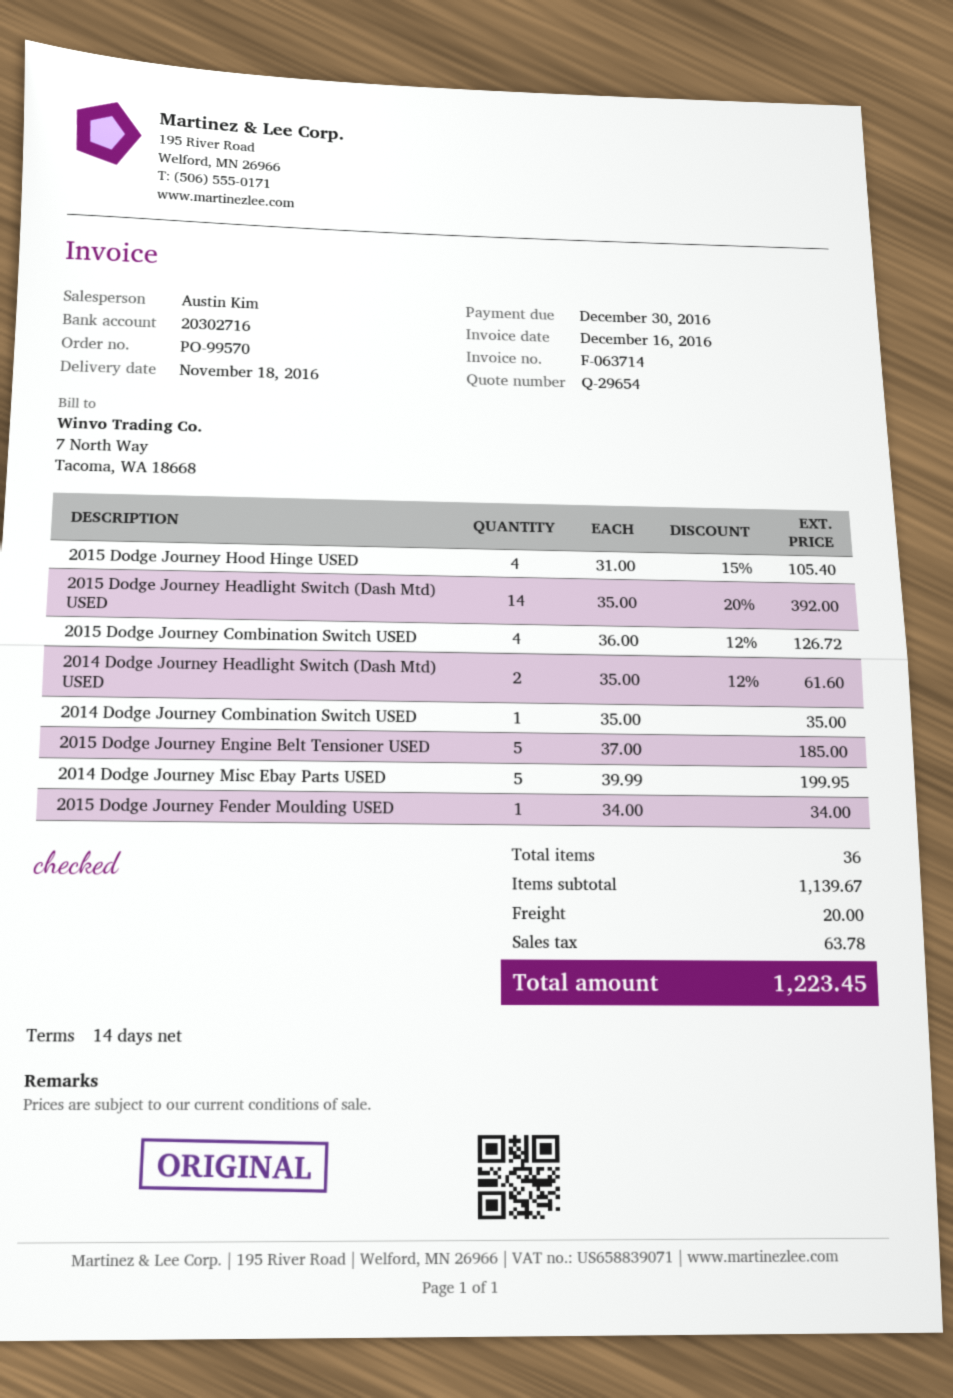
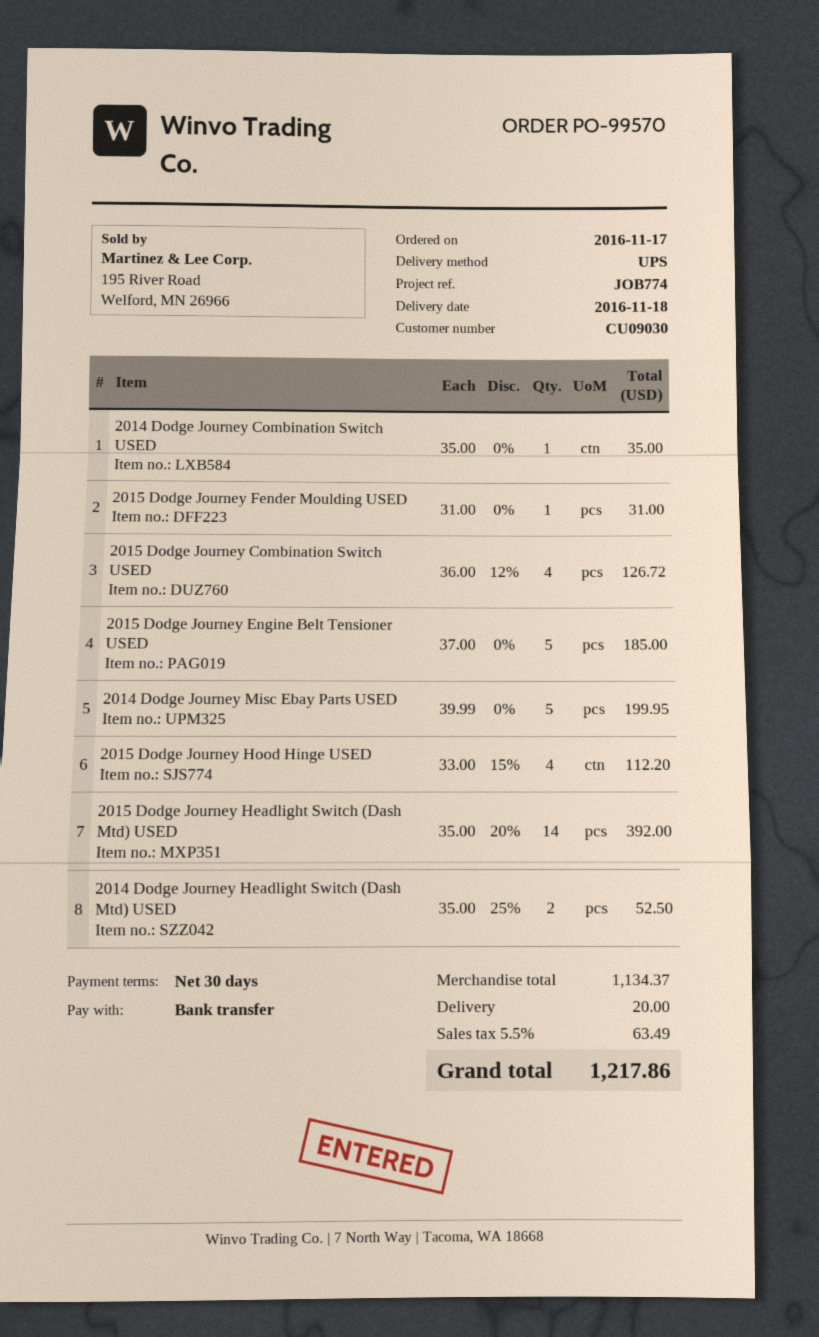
payment terms: 14 days -> 30 days
2015 Dodge Journey Hood Hinge USED: 4 x 31.00 - 15% = 105.40 -> 4 x 33.00 - 15% = 112.20
2014 Dodge Journey Headlight Switch (Dash Mtd) USED: 2 x 35.00 - 12% = 61.60 -> 2 x 35.00 - 25% = 52.50
2015 Dodge Journey Fender Moulding USED: 1 x 34.00 = 34.00 -> 1 x 31.00 = 31.00
subtotal: 1139.67 -> 1134.37
tax: 63.78 -> 63.49
total: 1223.45 -> 1217.86

